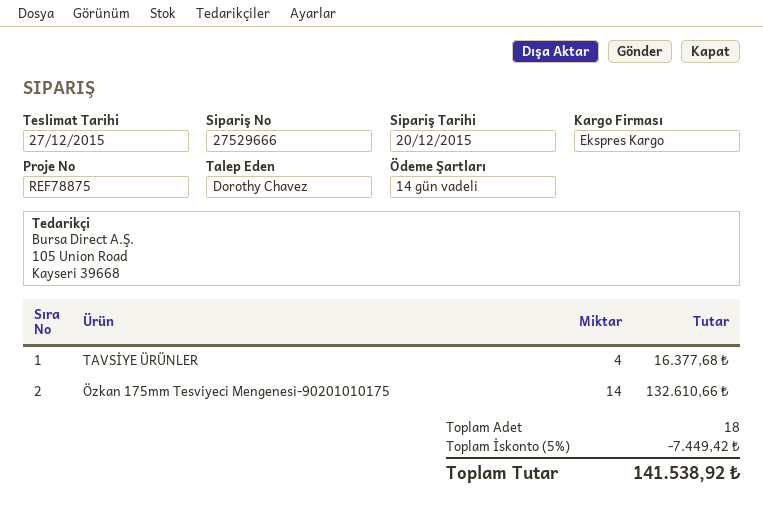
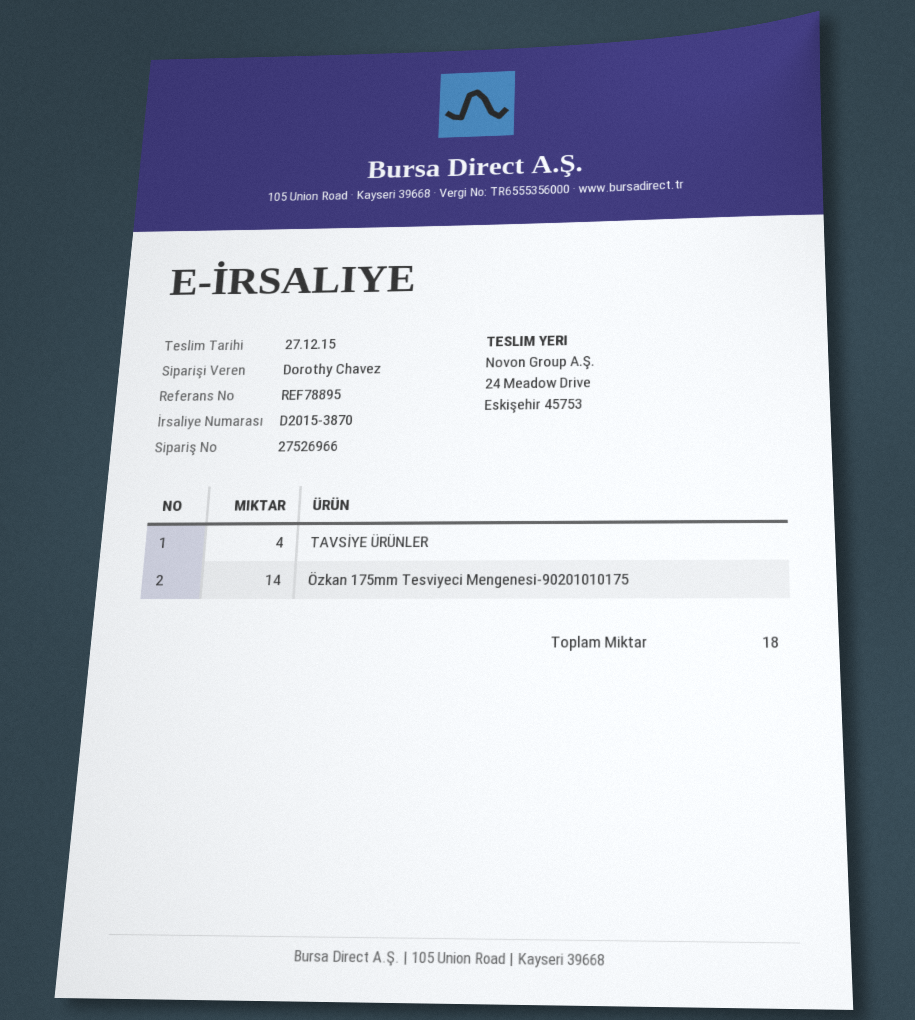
order number: 27529666 -> 27526966
reference: REF78875 -> REF78895

